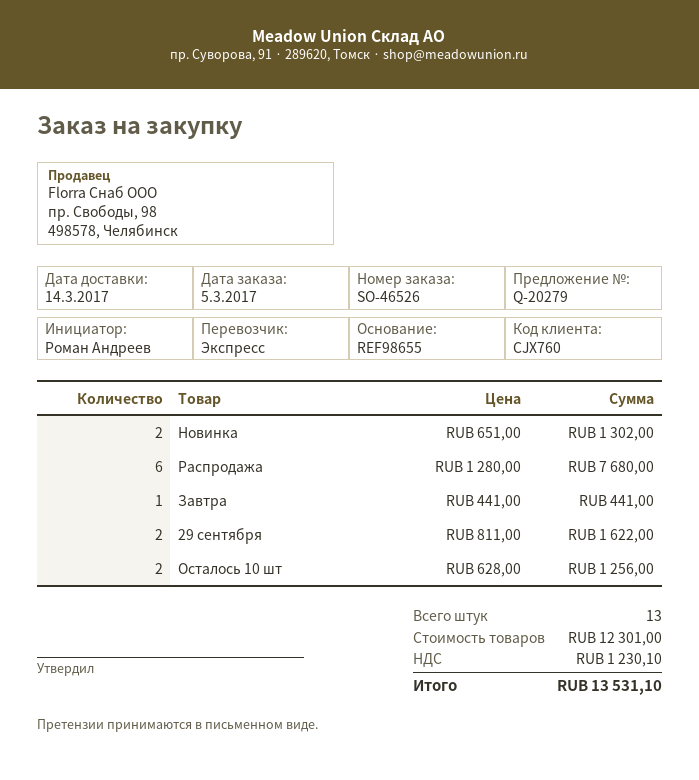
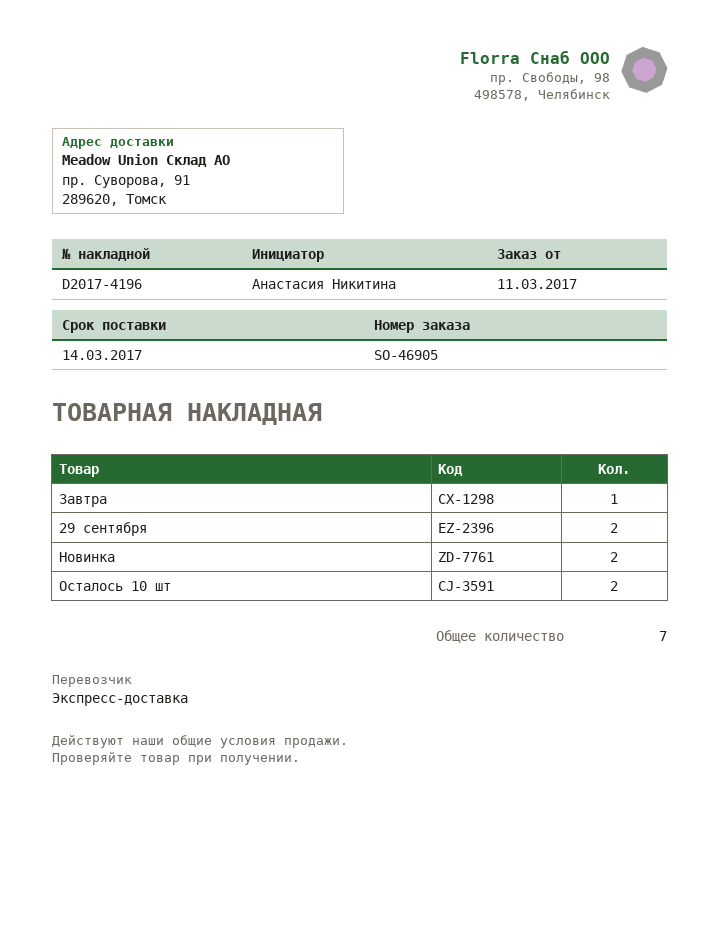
order number: SO-46526 -> SO-46905
order date: 2017-03-05 -> 2017-03-11
ordered by: Роман Андреев -> Анастасия Никитина
Распродажа: 6 -> none
total quantity: 13 -> 7

